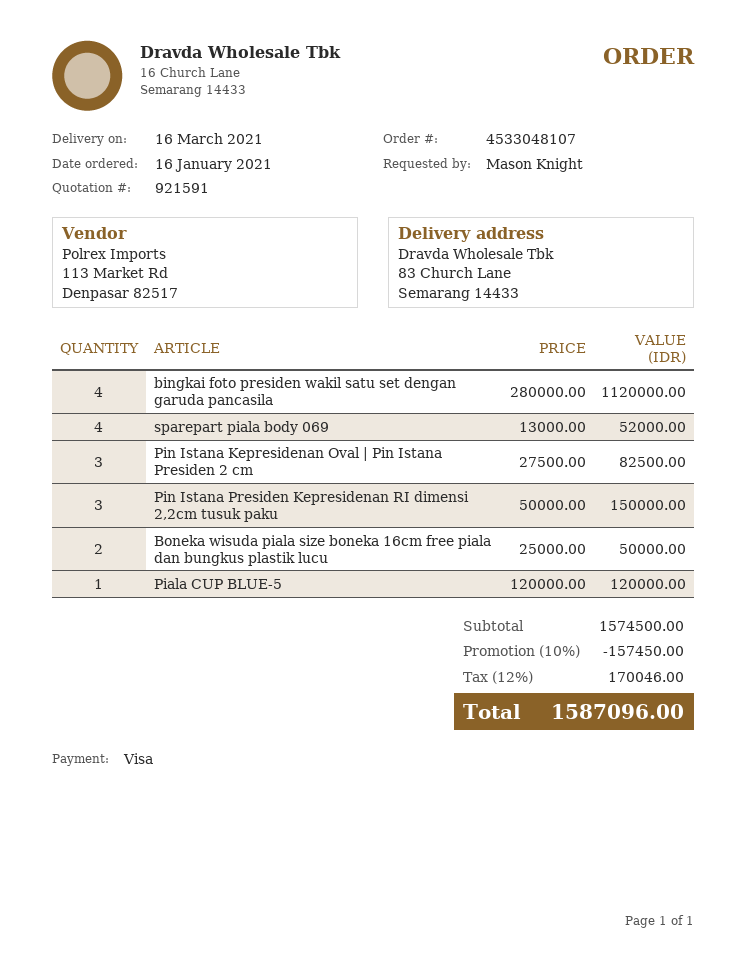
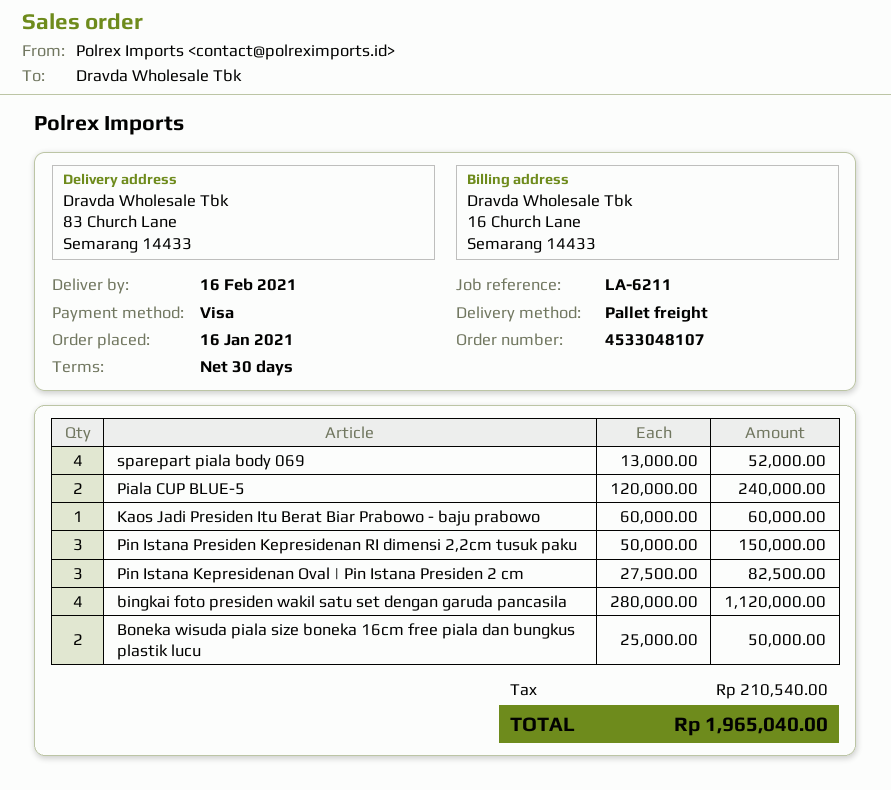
delivery date: 2021-03-16 -> 2021-02-16
Piala CUP BLUE-5: 1 x 120000.00 = 120000.00 -> 2 x 120000.00 = 240000.00
Kaos Jadi Presiden Itu Berat Biar Prabowo - baju prabowo: none -> 1 x 60000.00 = 60000.00
discount: 10% = 157450.00 -> none
tax: 170046.00 -> 210540.00
total: 1587096.00 -> 1965040.00

